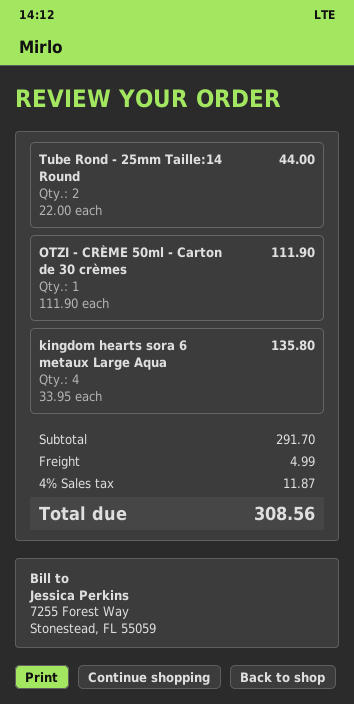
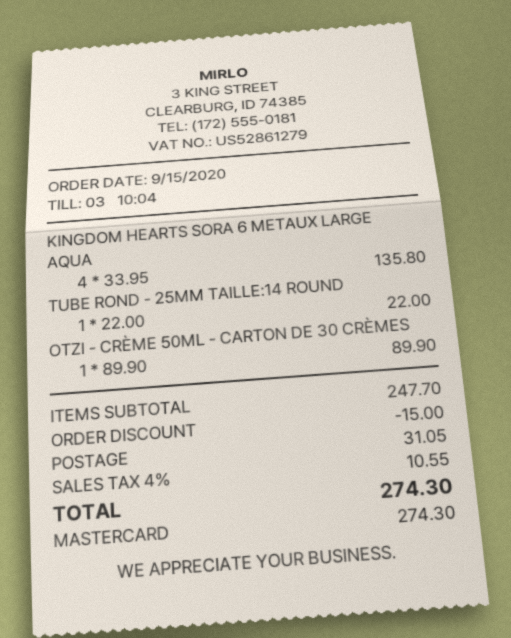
Tube Rond - 25mm Taille:14 Round: 2 x 22.00 = 44.00 -> 1 x 22.00 = 22.00
OTZI - CRÈME 50ml - Carton de 30 crèmes: 1 x 111.90 = 111.90 -> 1 x 89.90 = 89.90
subtotal: 291.70 -> 247.70
discount: none -> 15.00
shipping: 4.99 -> 31.05
tax: 4% = 11.87 -> 4% = 10.55
total: 308.56 -> 274.30

